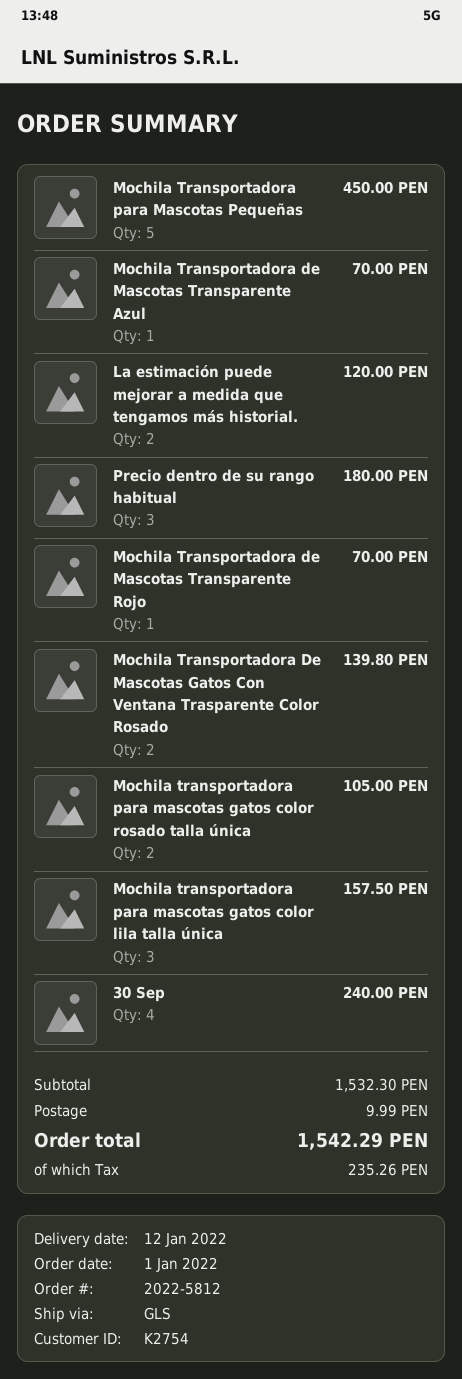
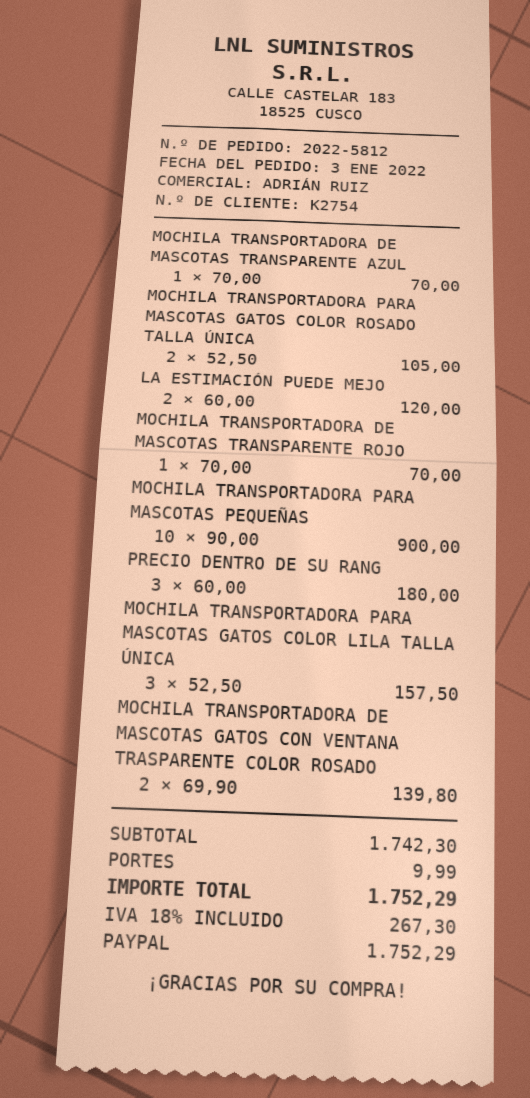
order date: 2022-01-01 -> 2022-01-03
Mochila Transportadora para Mascotas Pequeñas: 5 for 450.00 -> 10 for 900.00
30 Sep: 4 for 240.00 -> none
subtotal: 1532.30 -> 1742.30
tax: 235.26 -> 267.30
total: 1542.29 -> 1752.29

